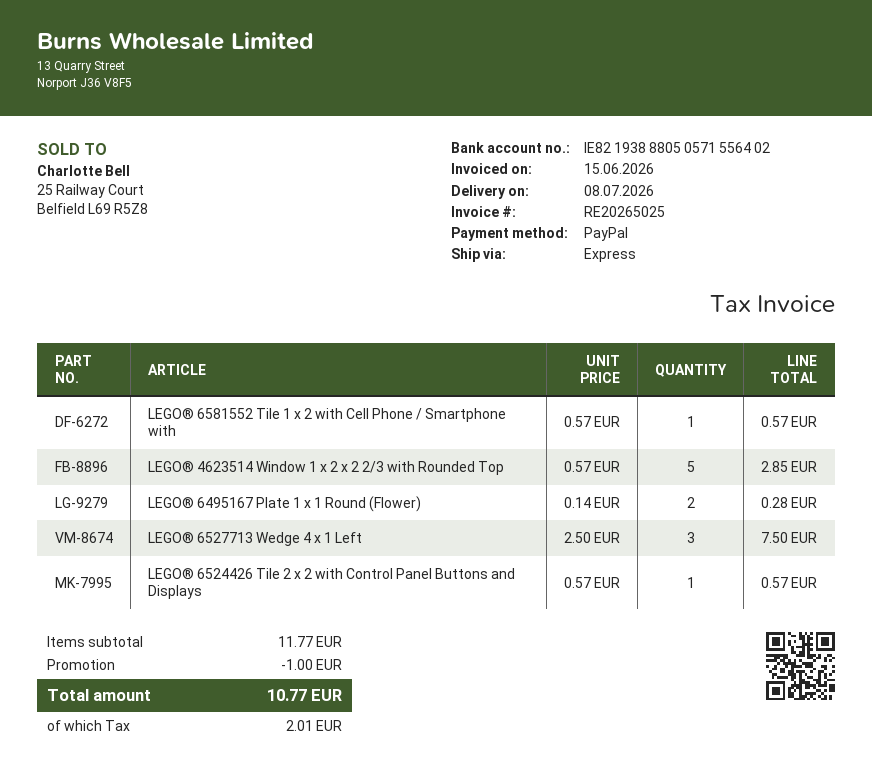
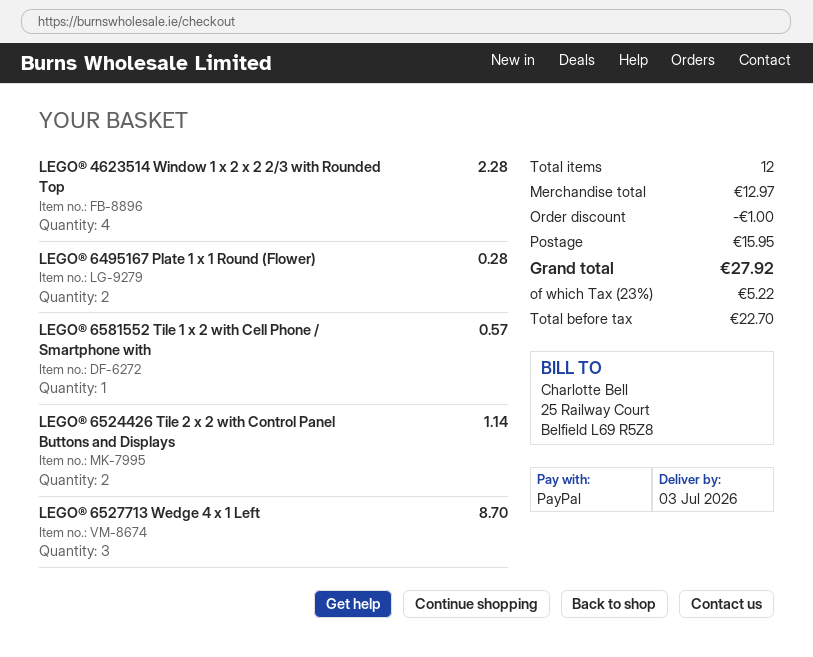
delivery date: 2026-07-08 -> 2026-07-03
LEGO® 4623514 Window 1 x 2 x 2 2/3 with Rounded Top: 5 for 2.85 -> 4 for 2.28
LEGO® 6527713 Wedge 4 x 1 Left: 3 for 7.50 -> 3 for 8.70
LEGO® 6524426 Tile 2 x 2 with Control Panel Buttons and Displays: 1 for 0.57 -> 2 for 1.14
subtotal: 11.77 -> 12.97
shipping: none -> 15.95
tax: 2.01 -> 5.22
total: 10.77 -> 27.92

